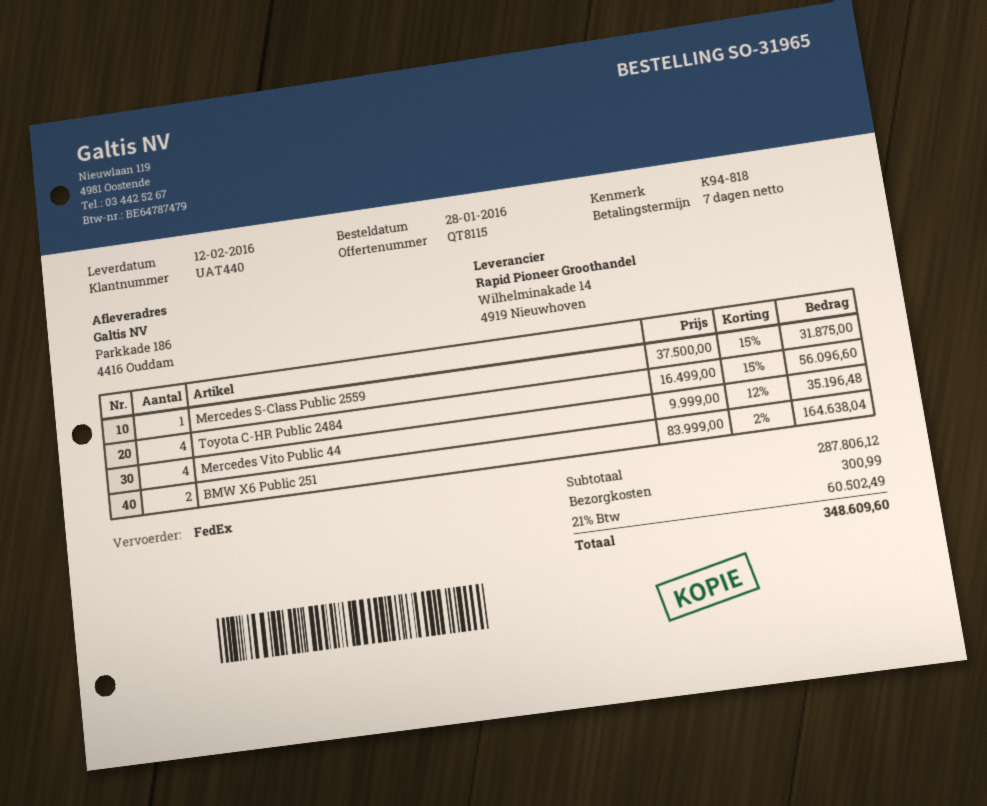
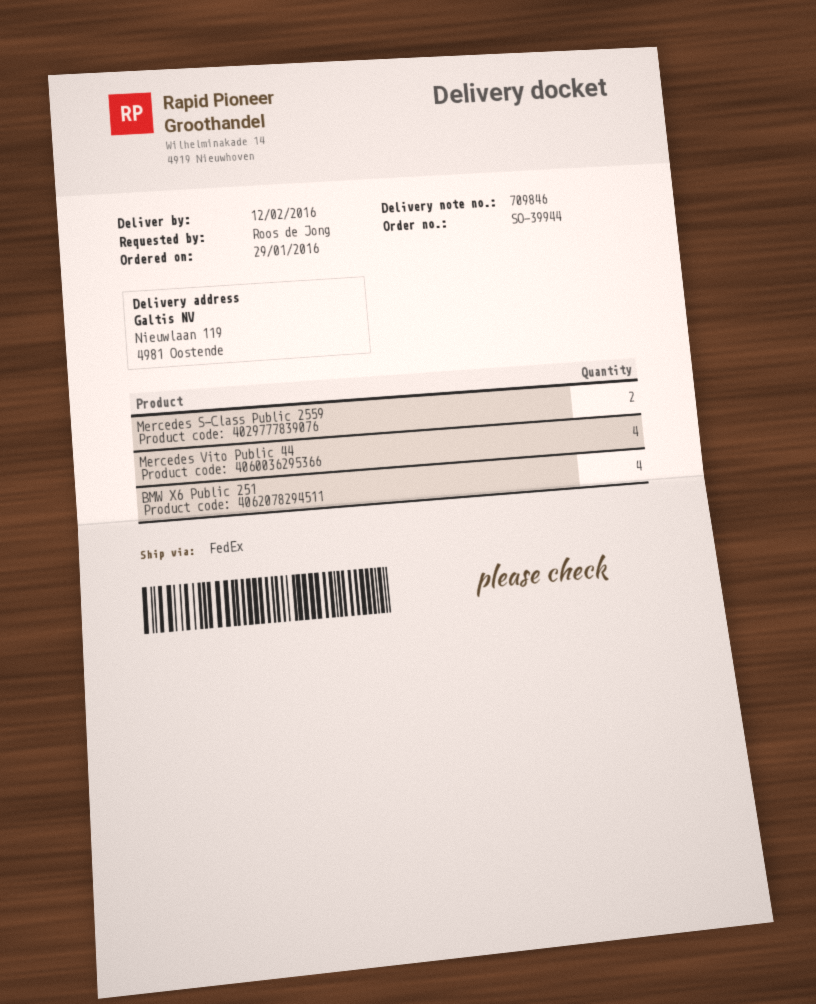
order number: SO-31965 -> SO-39944
order date: 2016-01-28 -> 2016-01-29
ship to: Parkkade 186, 4416 Ouddam -> Nieuwlaan 119, 4981 Oostende
Mercedes S-Class Public 2559: 1 -> 2
Toyota C-HR Public 2484: 4 -> none
BMW X6 Public 251: 2 -> 4

